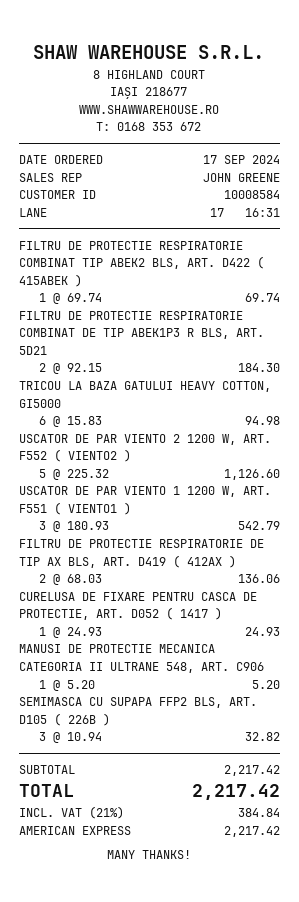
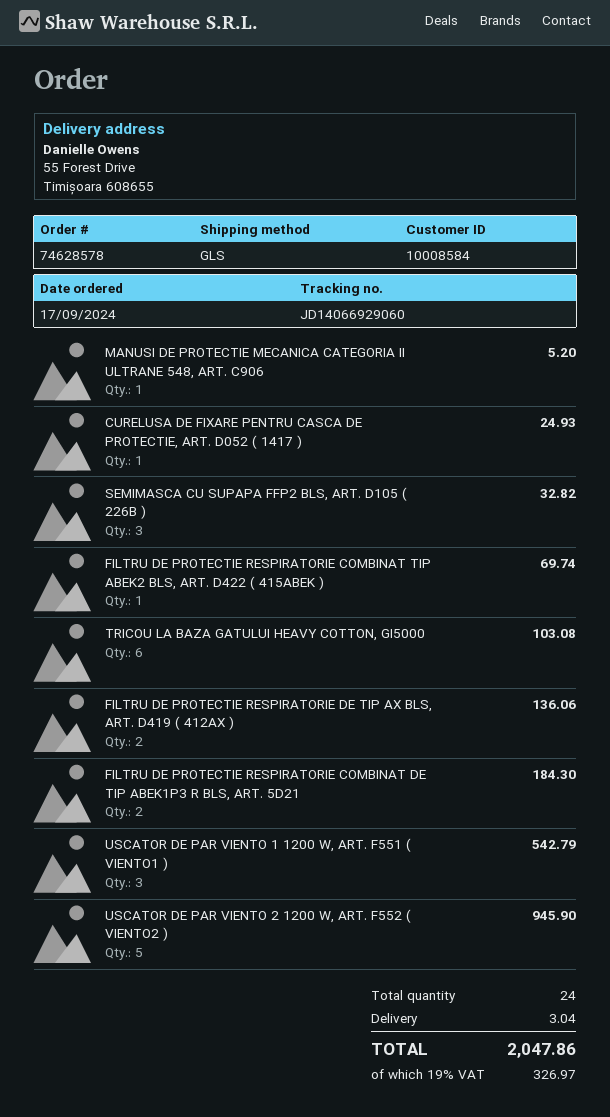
TRICOU LA BAZA GATULUI HEAVY COTTON, GI5000: 6 for 94.98 -> 6 for 103.08
USCATOR DE PAR VIENTO 2 1200 W, ART. F552 ( VIENTO2 ): 5 for 1126.60 -> 5 for 945.90
shipping: none -> 3.04
tax: 21% = 384.84 -> 19% = 326.97
total: 2217.42 -> 2047.86

